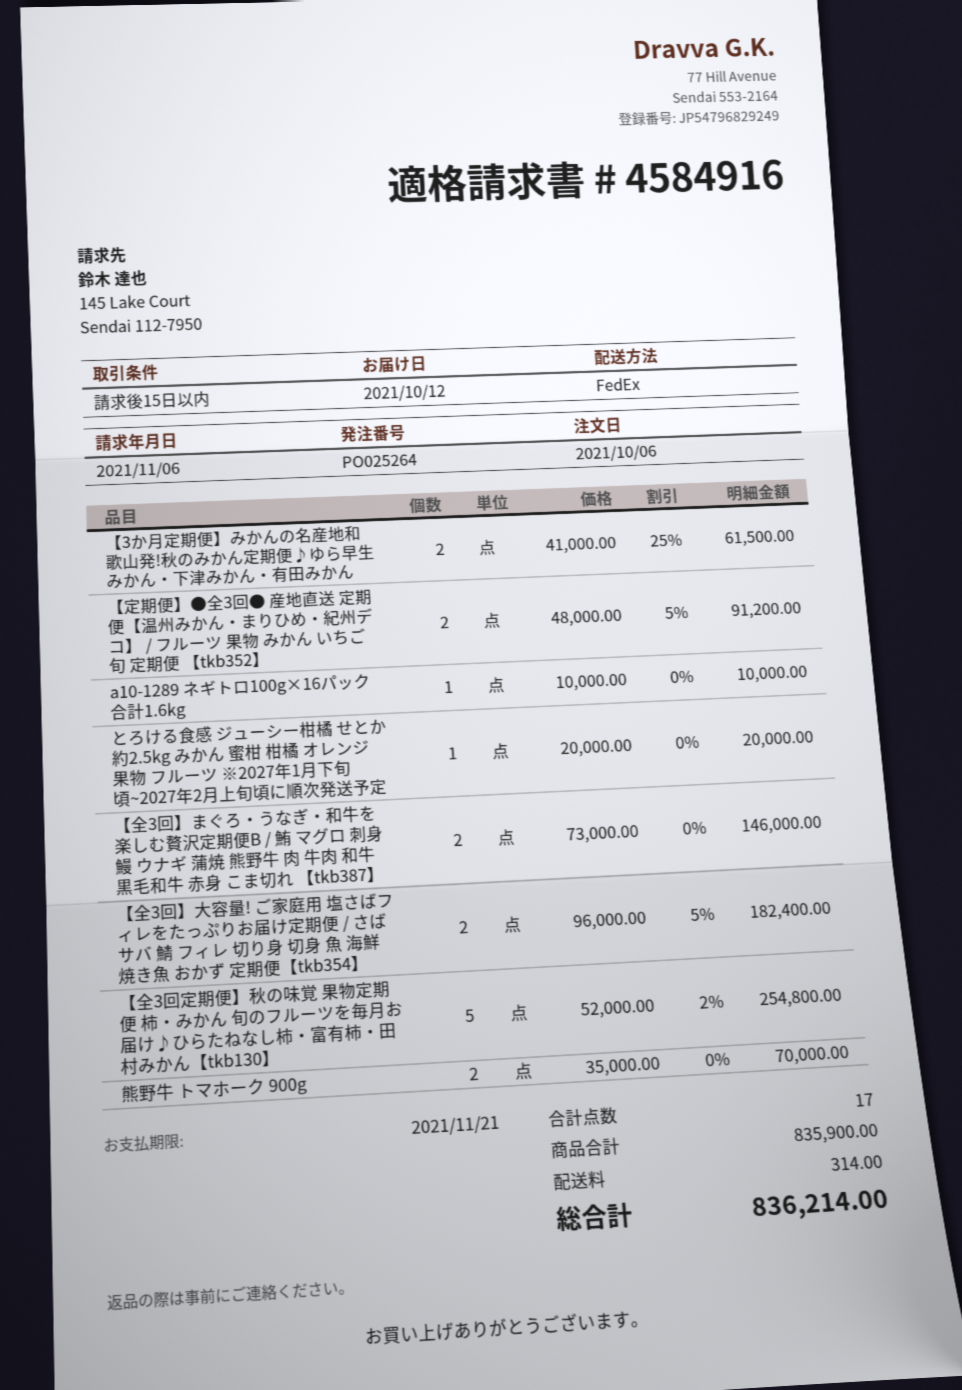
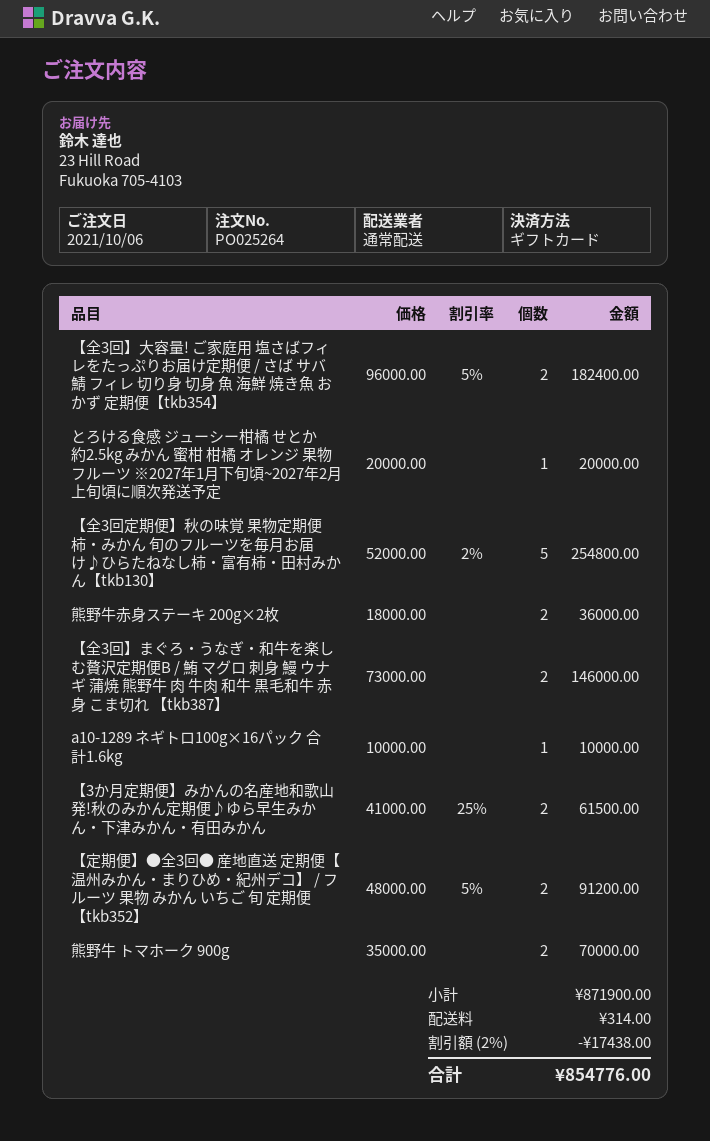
shipping method: FedEx -> standard
熊野牛赤身ステーキ 200g×2枚: none -> 2 x 18000.00 = 36000.00
subtotal: 835900.00 -> 871900.00
discount: none -> 2% = 17438.00
total: 836214.00 -> 854776.00

